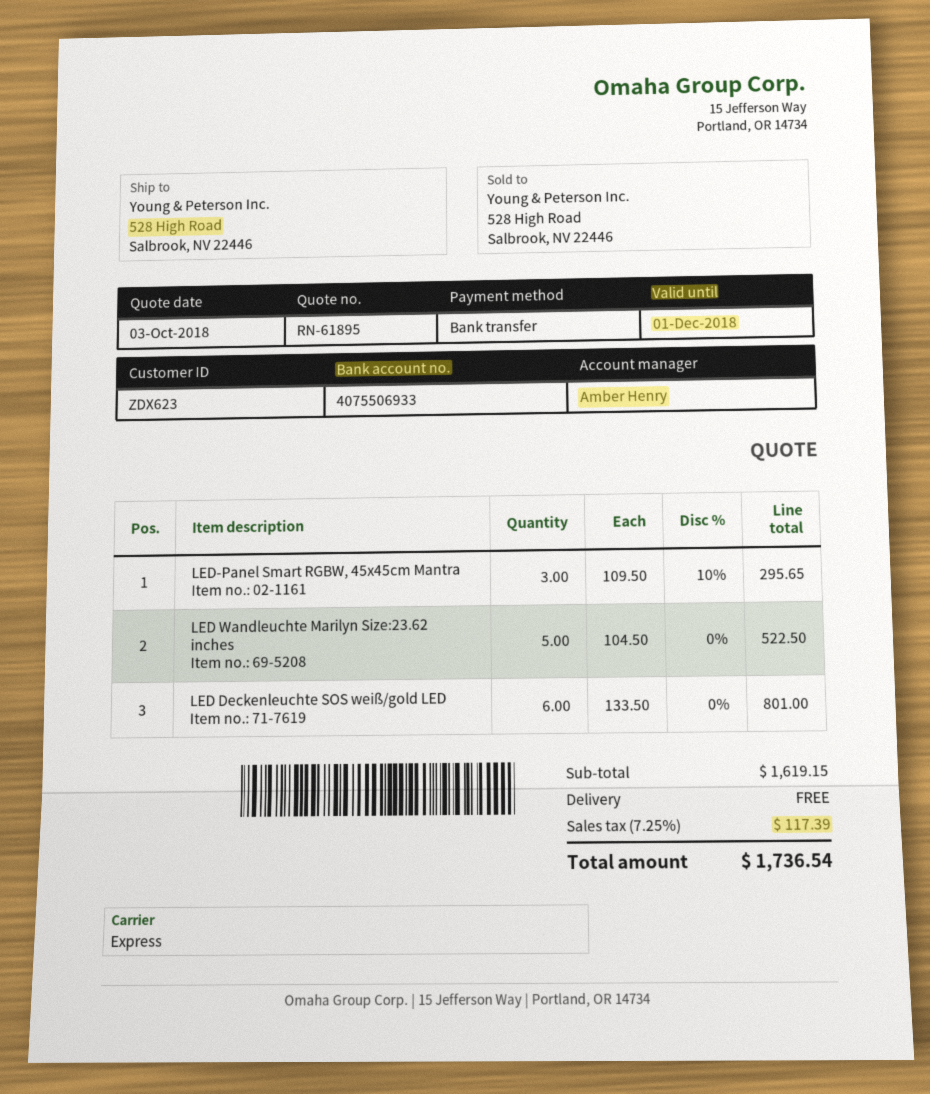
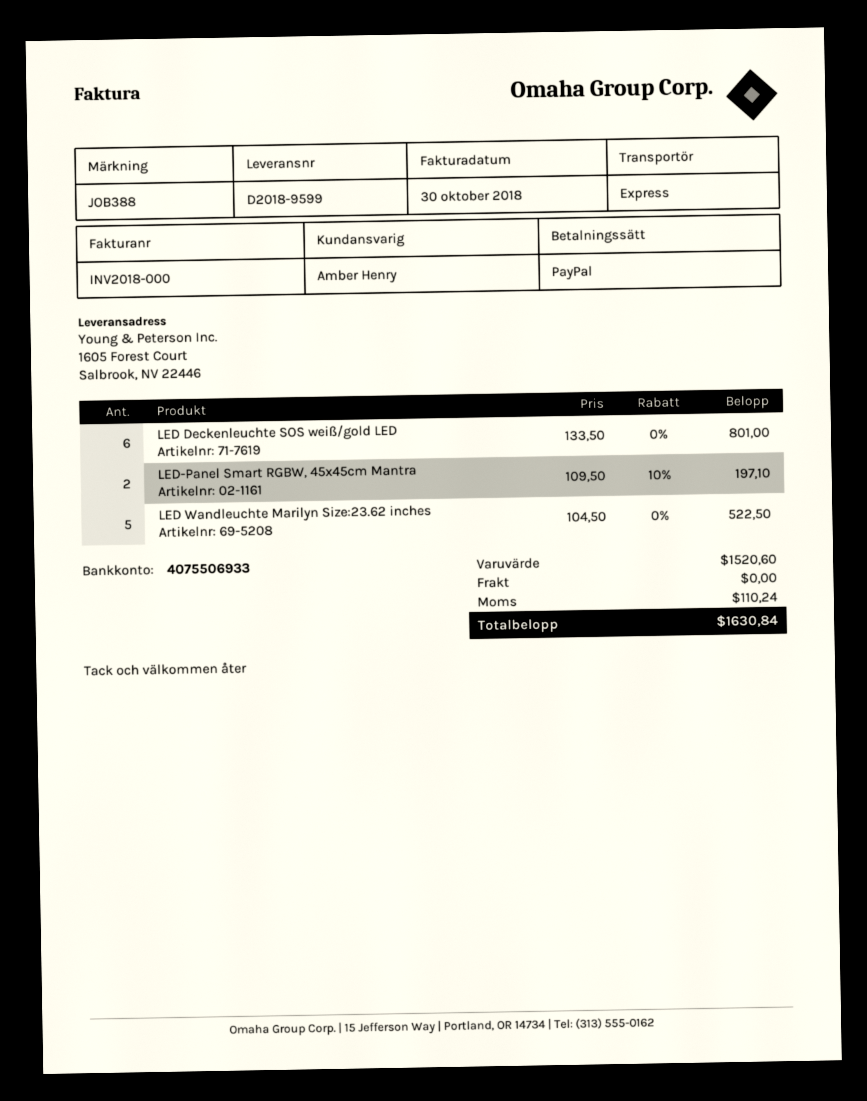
payment method: bank transfer -> PayPal
ship to: 528 High Road, Salbrook, NV 22446 -> 1605 Forest Court, Salbrook, NV 22446
LED-Panel Smart RGBW, 45x45cm Mantra: 3 x 109.50 - 10% = 295.65 -> 2 x 109.50 - 10% = 197.10
subtotal: 1619.15 -> 1520.60
tax: 117.39 -> 110.24
total: 1736.54 -> 1630.84

